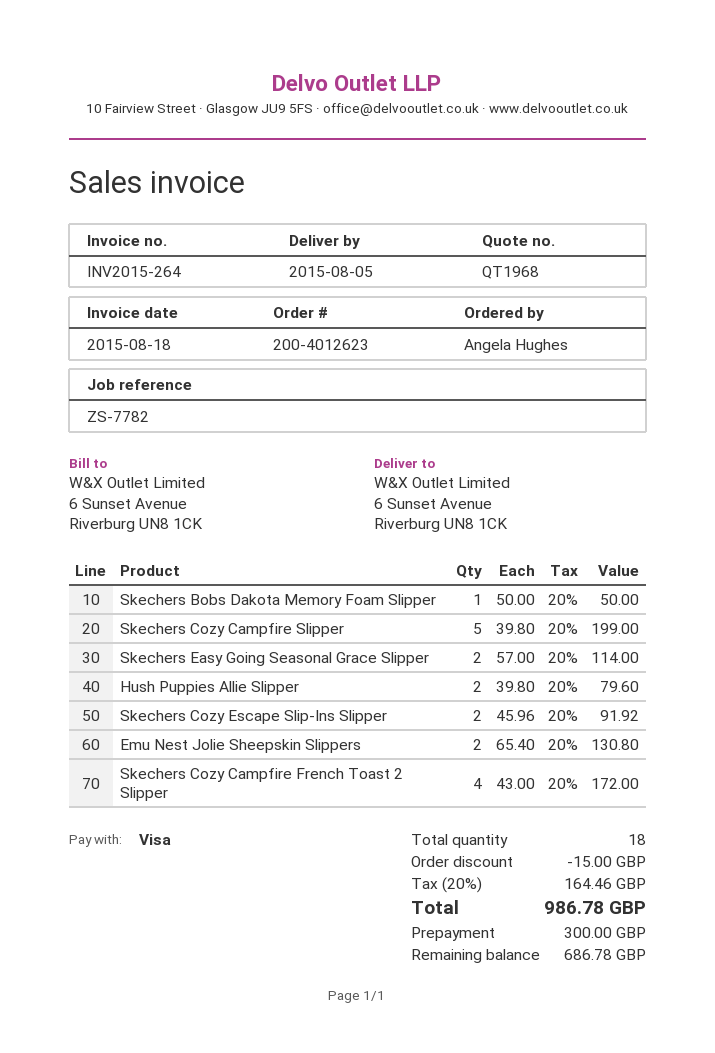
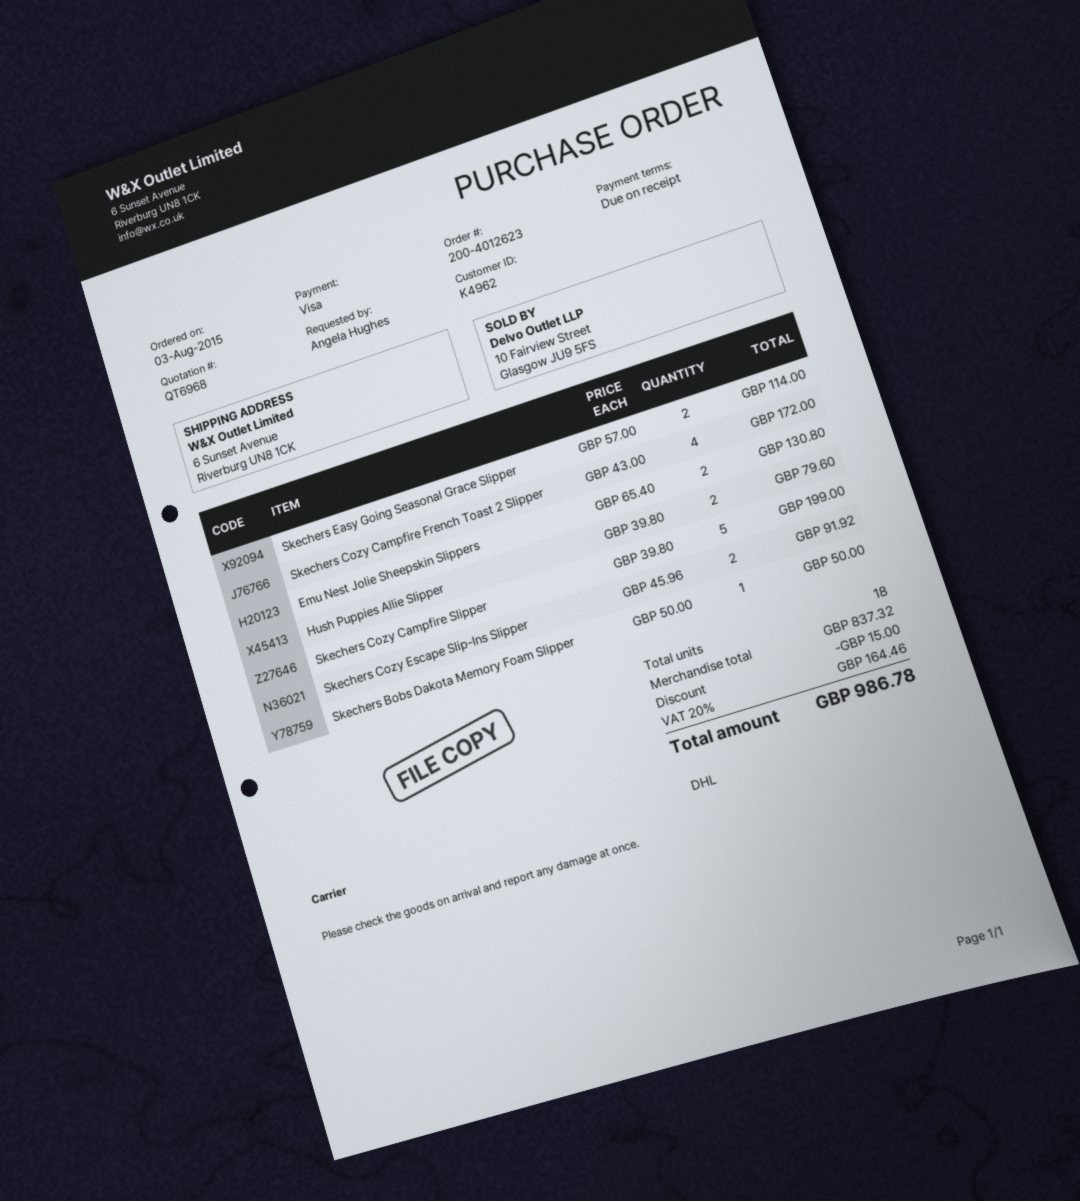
quote number: QT1968 -> QT6968

